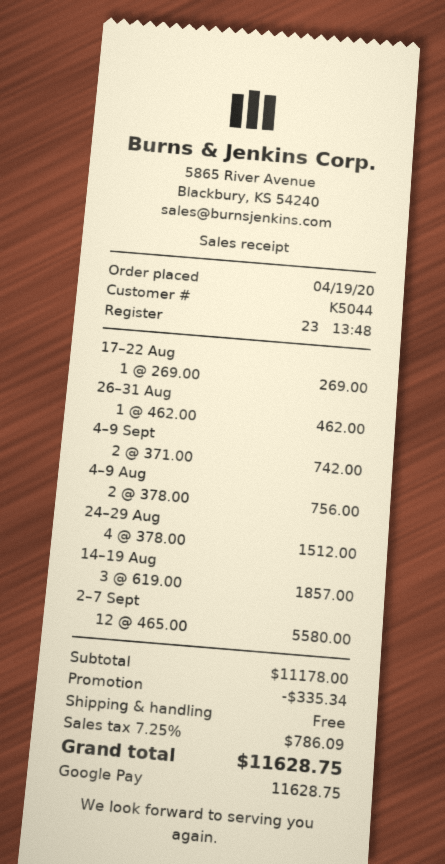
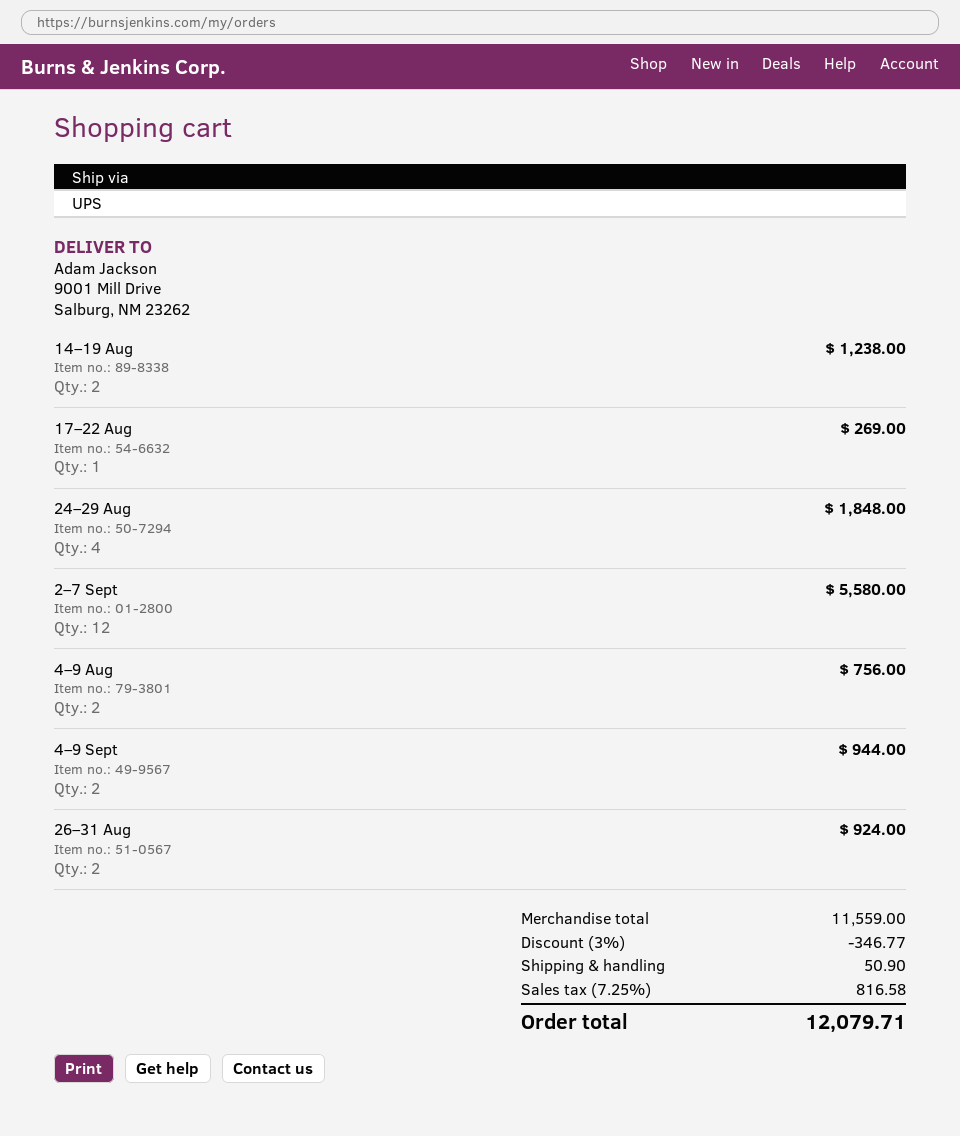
26–31 Aug: 1 for 462.00 -> 2 for 924.00
4–9 Sept: 2 for 742.00 -> 2 for 944.00
24–29 Aug: 4 for 1512.00 -> 4 for 1848.00
14–19 Aug: 3 for 1857.00 -> 2 for 1238.00
subtotal: 11178.00 -> 11559.00
discount: 335.34 -> 346.77
shipping: 0.00 -> 50.90
tax: 7.25% = 786.09 -> 7.25% = 816.58
total: 11628.75 -> 12079.71

